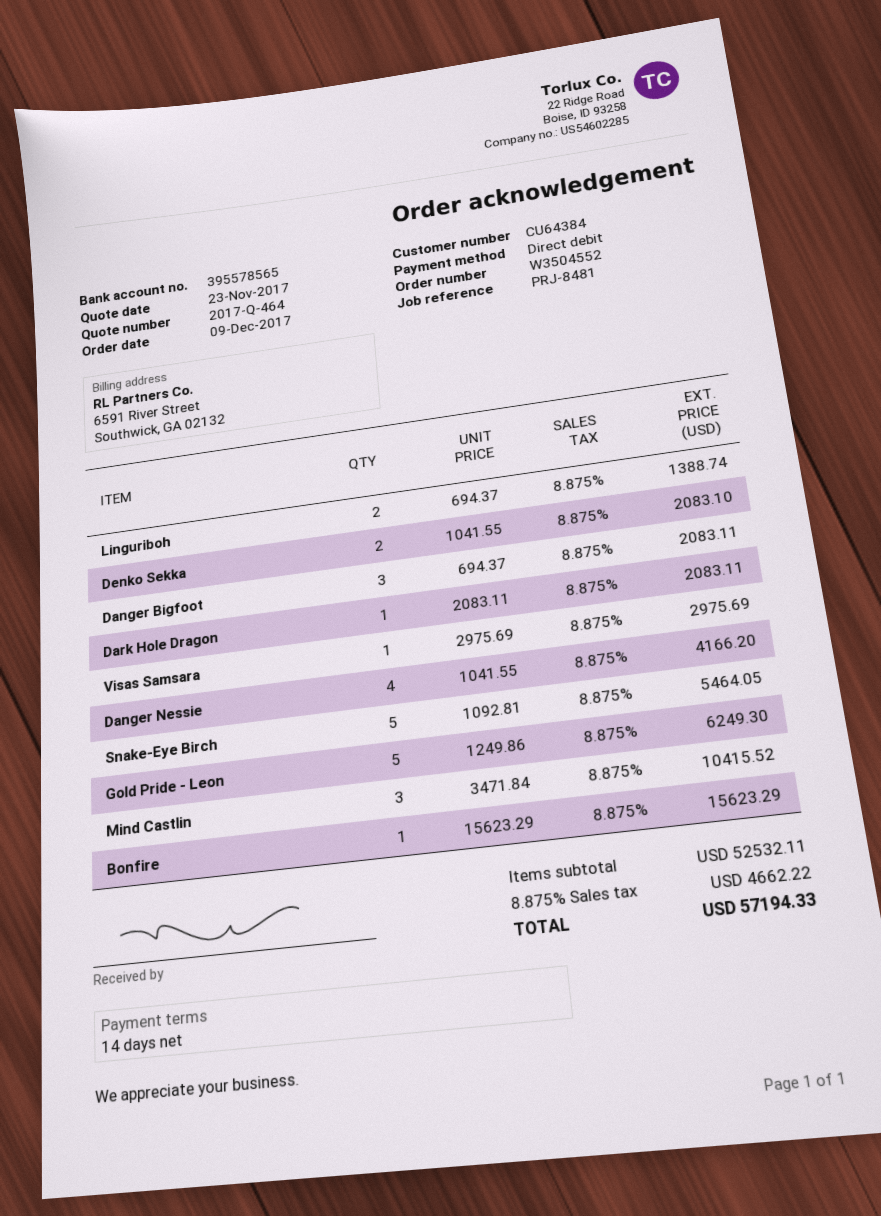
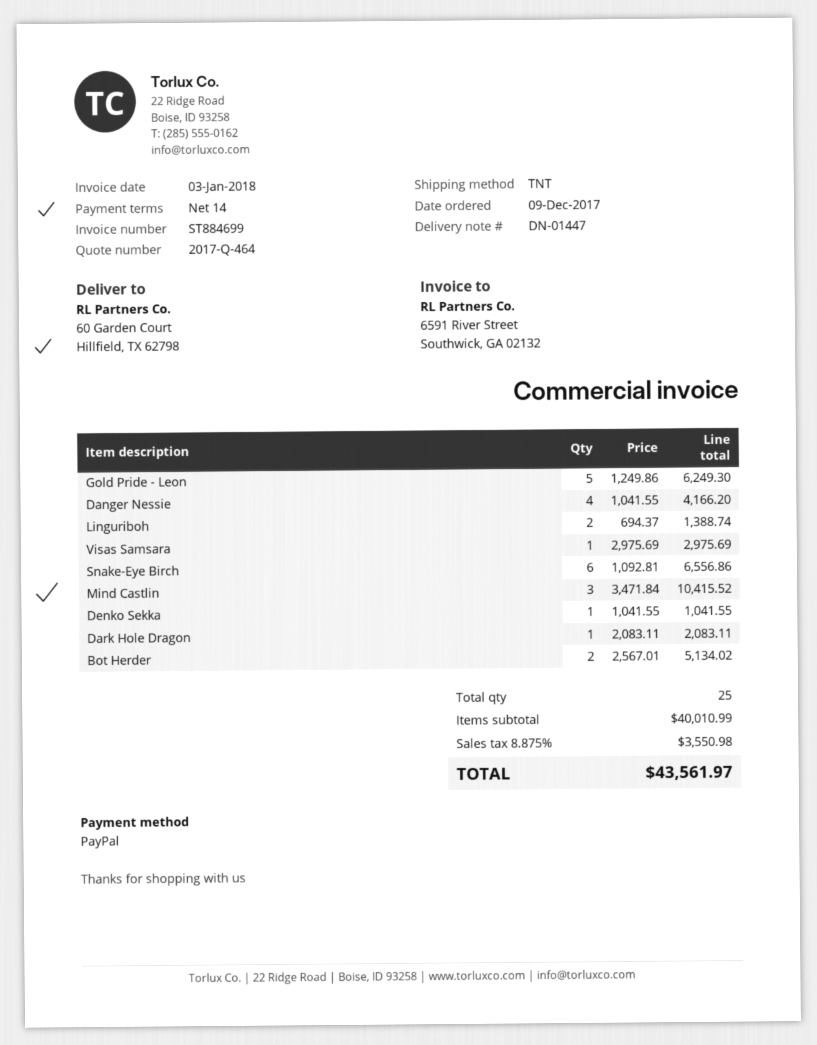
payment method: direct debit -> PayPal
Denko Sekka: 2 x 1041.55 = 2083.10 -> 1 x 1041.55 = 1041.55
Danger Bigfoot: 3 x 694.37 = 2083.11 -> none
Snake-Eye Birch: 5 x 1092.81 = 5464.05 -> 6 x 1092.81 = 6556.86
Bonfire: 1 x 15623.29 = 15623.29 -> none
Bot Herder: none -> 2 x 2567.01 = 5134.02
subtotal: 52532.11 -> 40010.99
tax: 8.875% = 4662.22 -> 8.875% = 3550.98
total: 57194.33 -> 43561.97

